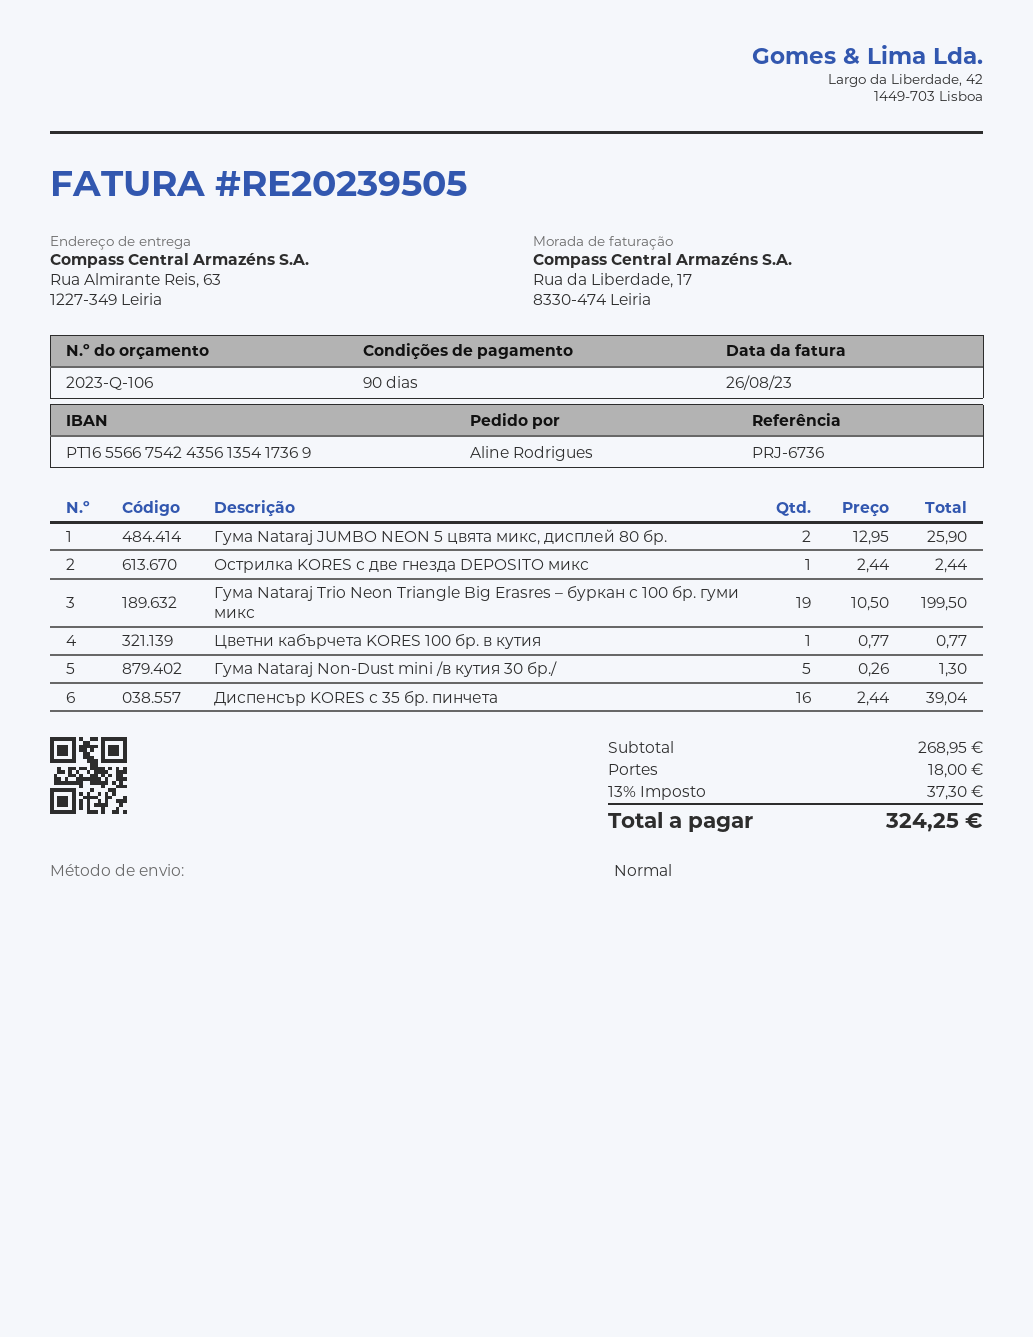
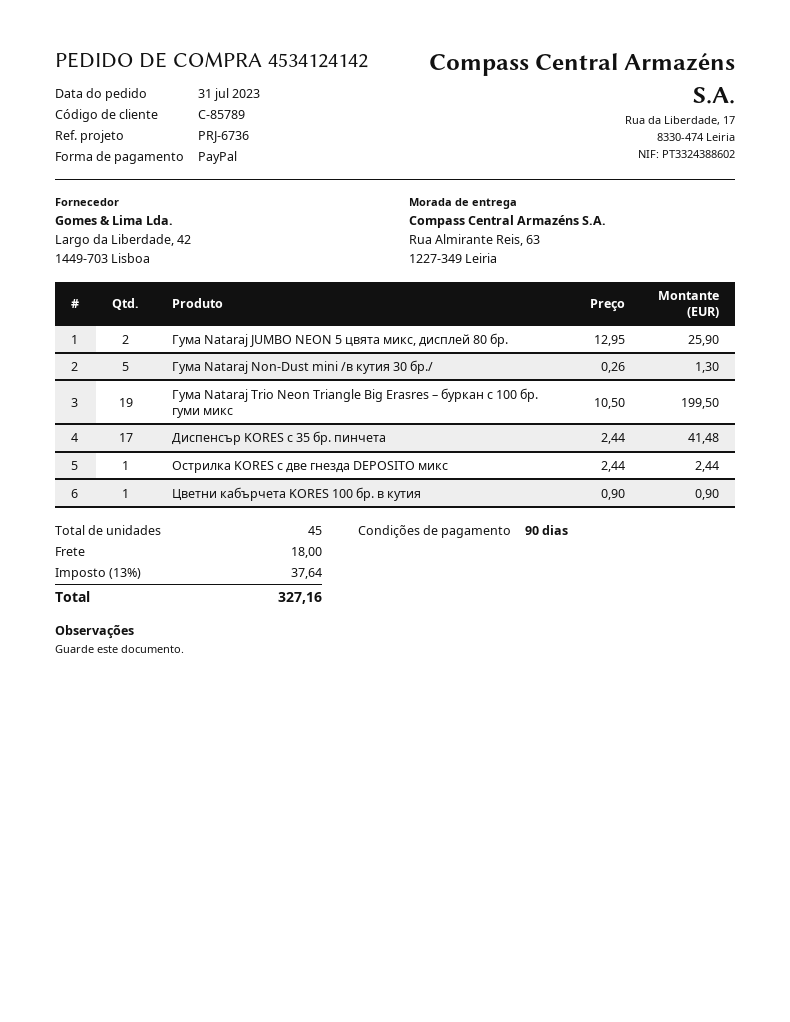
Цветни кабърчета KORES 100 бр. в кутия: 1 x 0.77 = 0.77 -> 1 x 0.90 = 0.90
Диспенсър KORES с 35 бр. пинчета: 16 x 2.44 = 39.04 -> 17 x 2.44 = 41.48
tax: 13% = 37.30 -> 13% = 37.64
total: 324.25 -> 327.16

